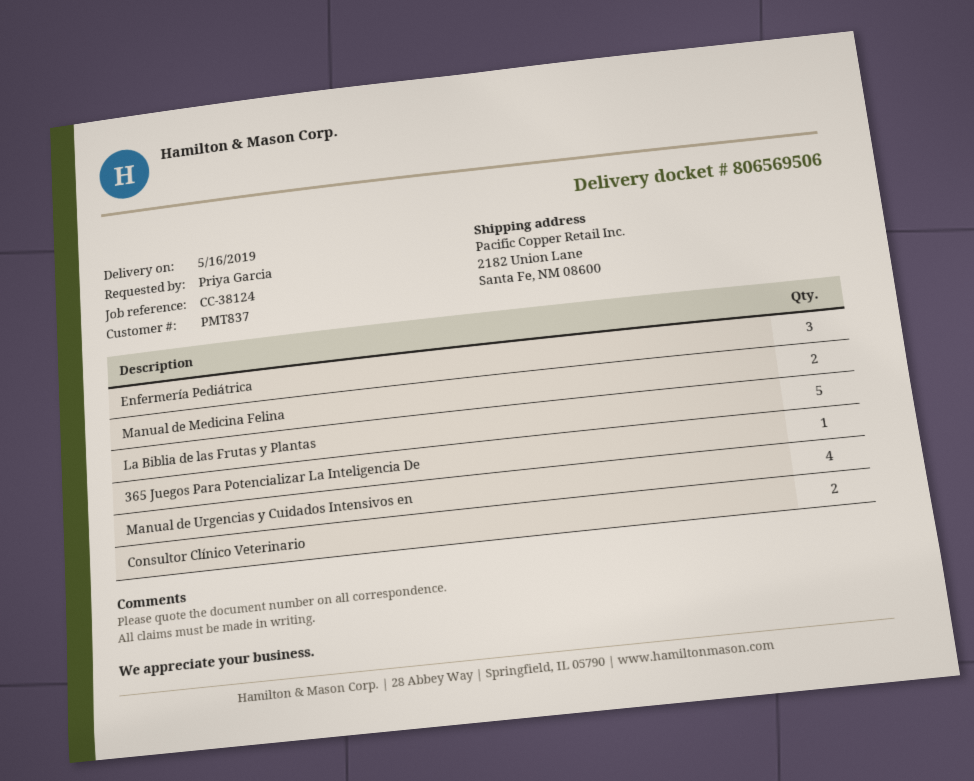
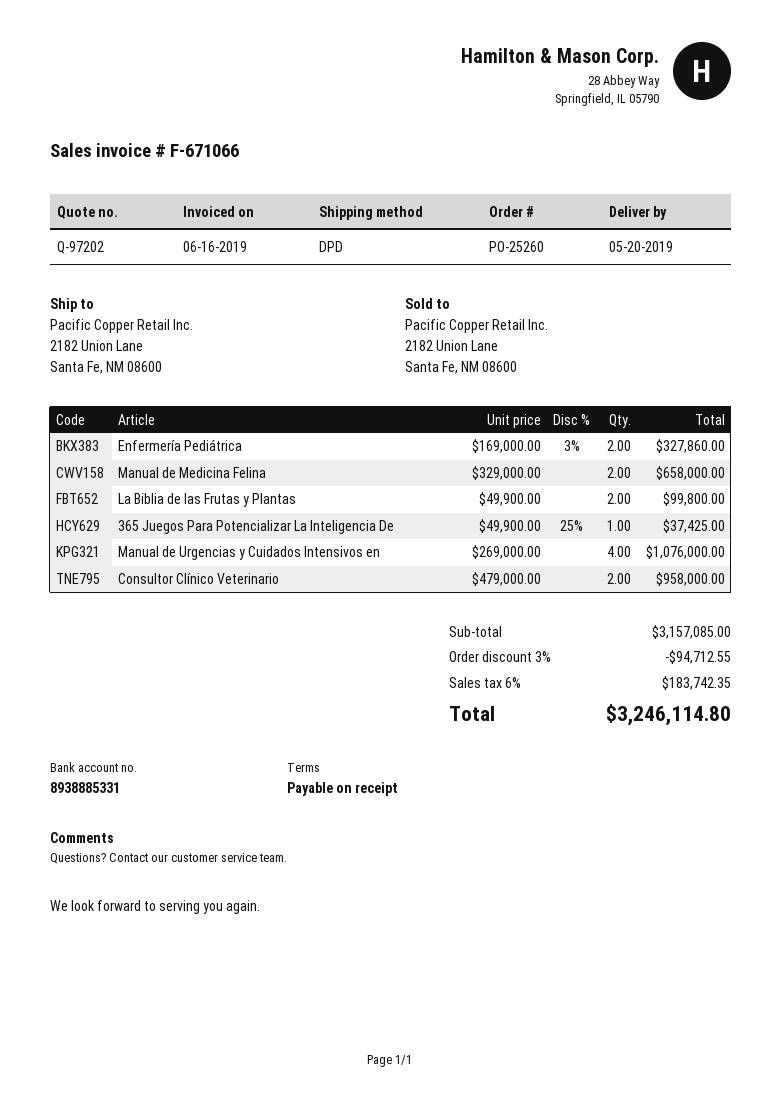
delivery date: 2019-05-16 -> 2019-05-20
Enfermería Pediátrica: 3 -> 2
La Biblia de las Frutas y Plantas: 5 -> 2

